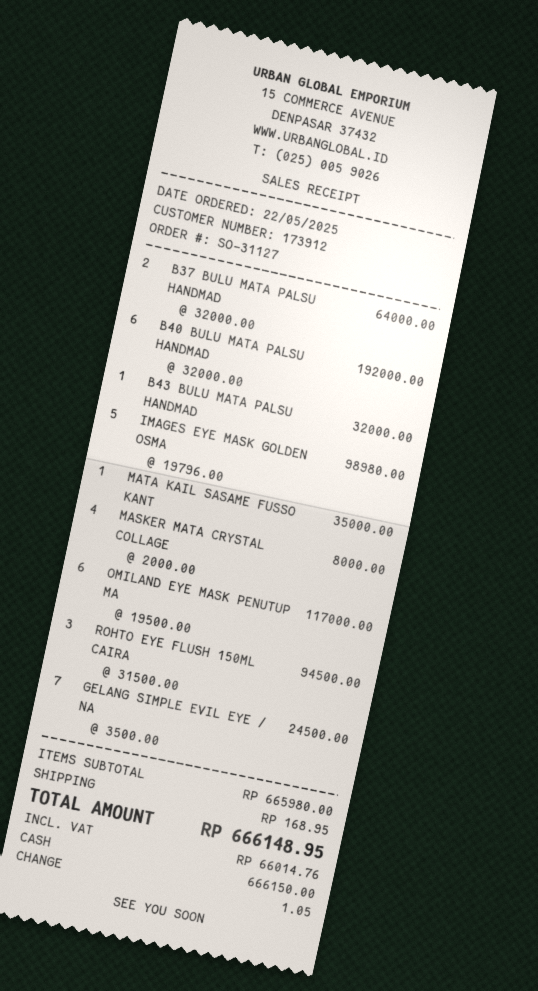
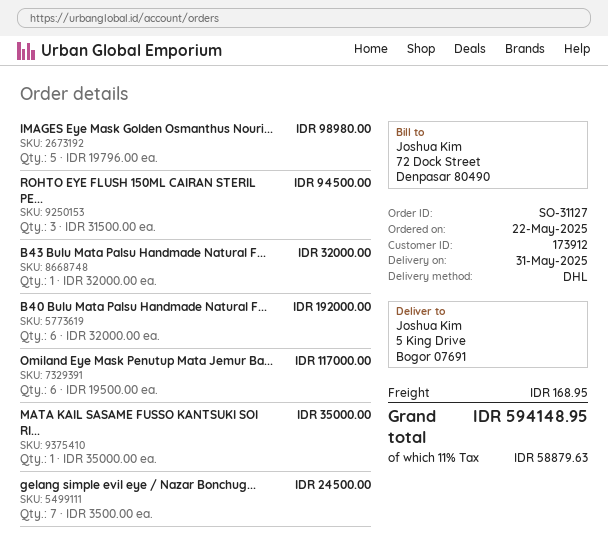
B37 BULU MATA PALSU HANDMAD: 2 x 32000.00 = 64000.00 -> none
MASKER MATA CRYSTAL COLLAGE: 4 x 2000.00 = 8000.00 -> none
tax: 66014.76 -> 58879.63
total: 666148.95 -> 594148.95

